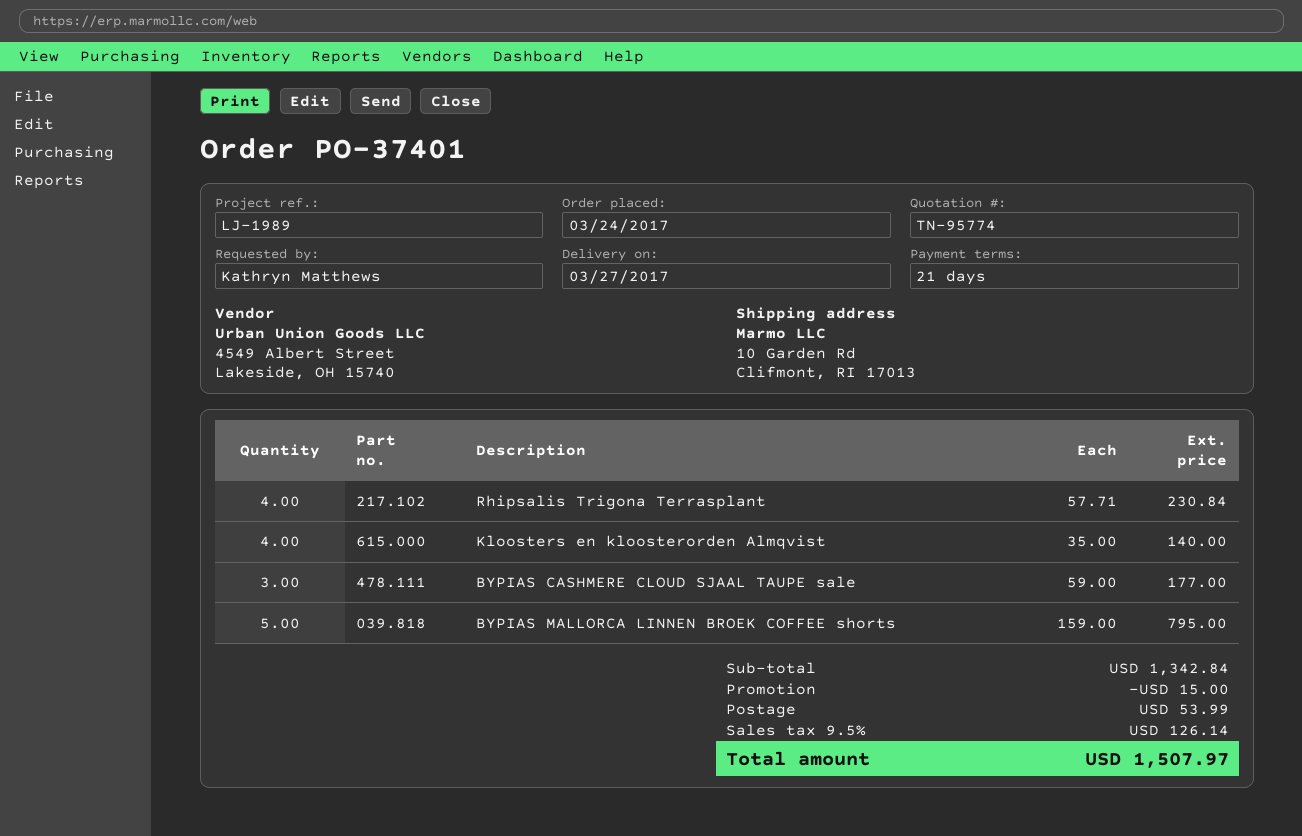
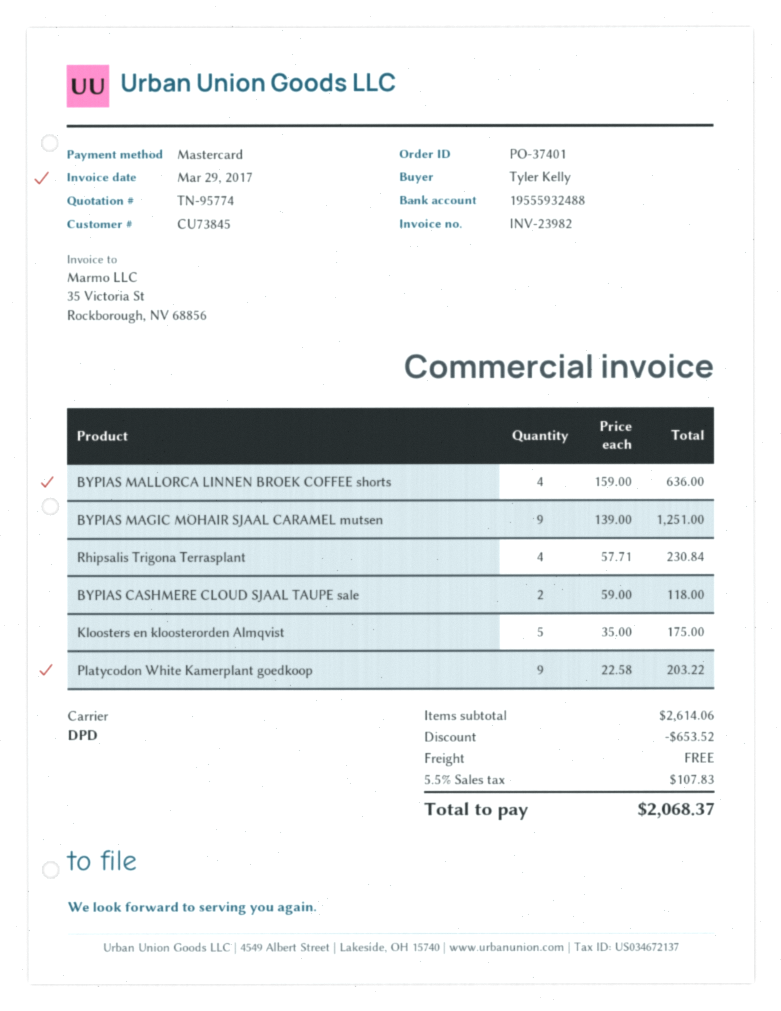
ordered by: Kathryn Matthews -> Tyler Kelly
Kloosters en kloosterorden Almqvist: 4 x 35.00 = 140.00 -> 5 x 35.00 = 175.00
BYPIAS CASHMERE CLOUD SJAAL TAUPE sale: 3 x 59.00 = 177.00 -> 2 x 59.00 = 118.00
BYPIAS MALLORCA LINNEN BROEK COFFEE shorts: 5 x 159.00 = 795.00 -> 4 x 159.00 = 636.00
BYPIAS MAGIC MOHAIR SJAAL CARAMEL mutsen: none -> 9 x 139.00 = 1251.00
Platycodon White Kamerplant goedkoop: none -> 9 x 22.58 = 203.22
subtotal: 1342.84 -> 2614.06
discount: 15.00 -> 653.52
shipping: 53.99 -> 0.00
tax: 9.5% = 126.14 -> 5.5% = 107.83
total: 1507.97 -> 2068.37

